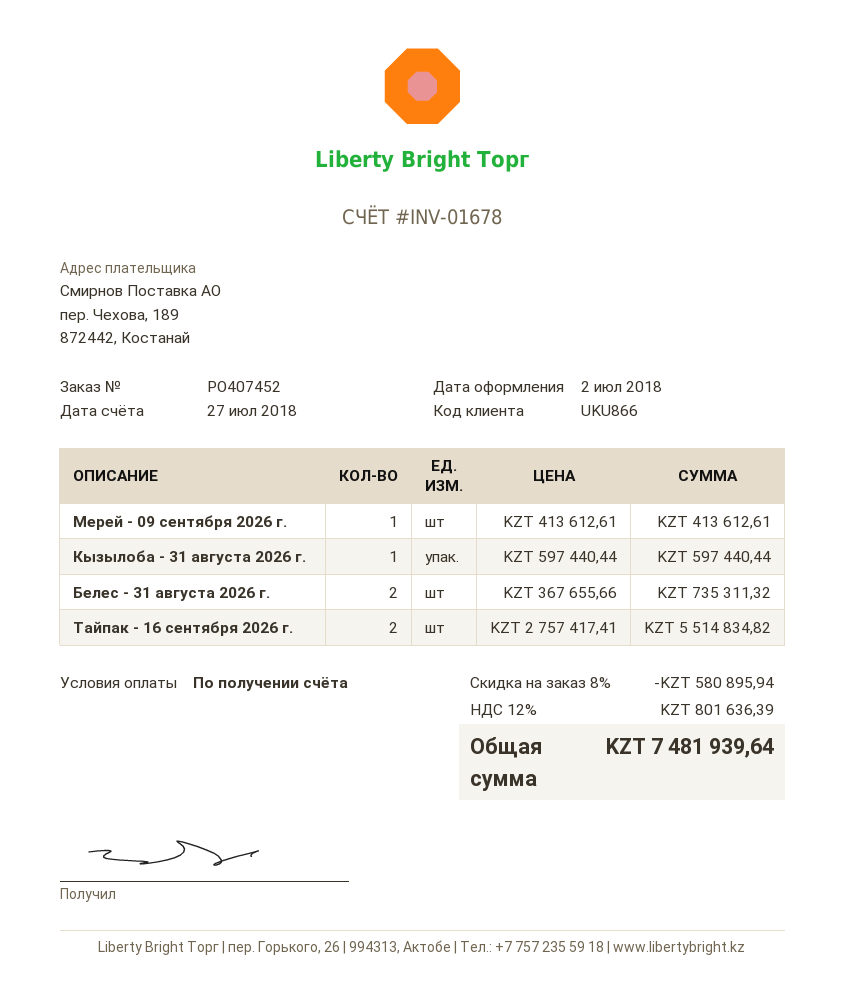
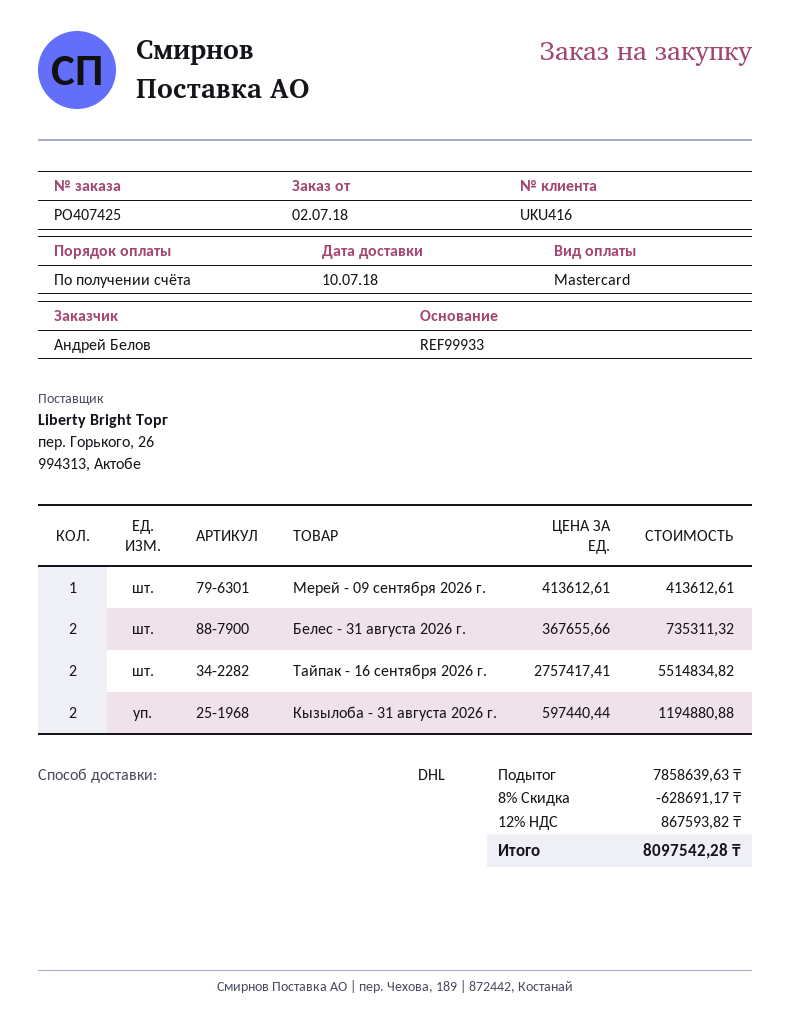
order number: PO407452 -> PO407425
customer number: UKU866 -> UKU416
Кызылоба - 31 августа 2026 г.: 1 x 597440.44 = 597440.44 -> 2 x 597440.44 = 1194880.88
discount: 8% = 580895.94 -> 8% = 628691.17
tax: 12% = 801636.39 -> 12% = 867593.82
total: 7481939.64 -> 8097542.28

